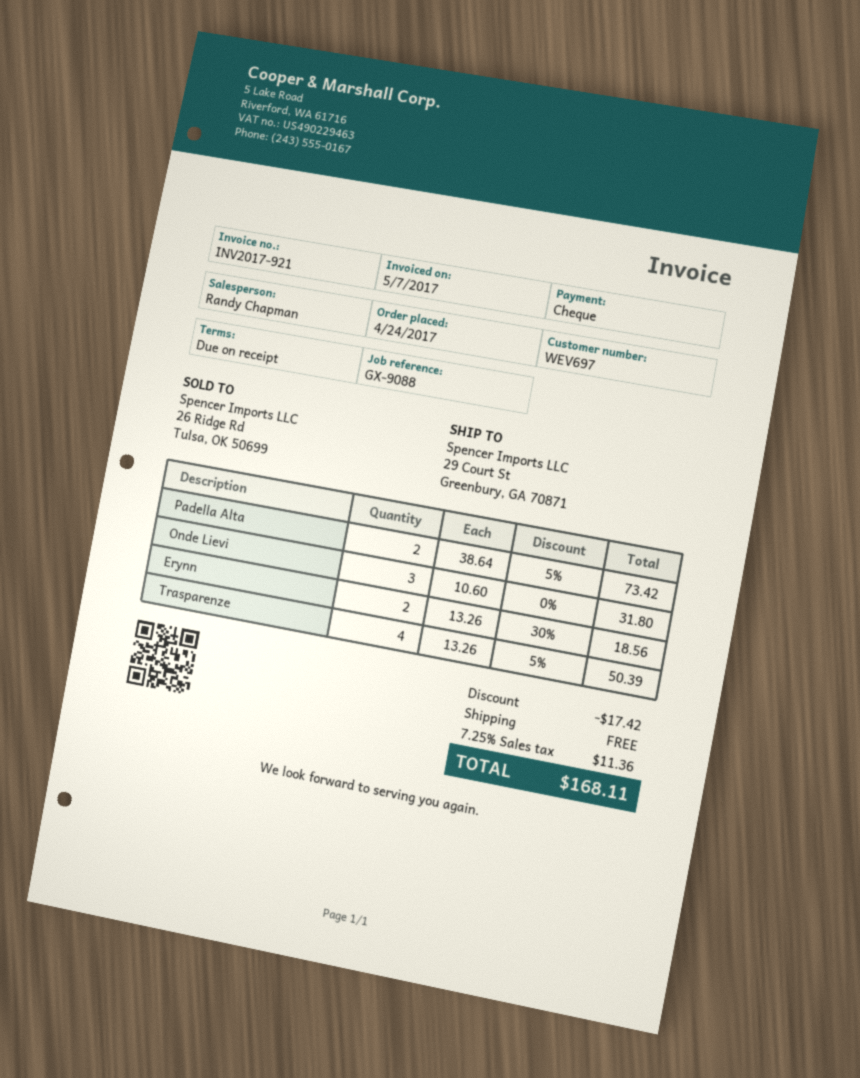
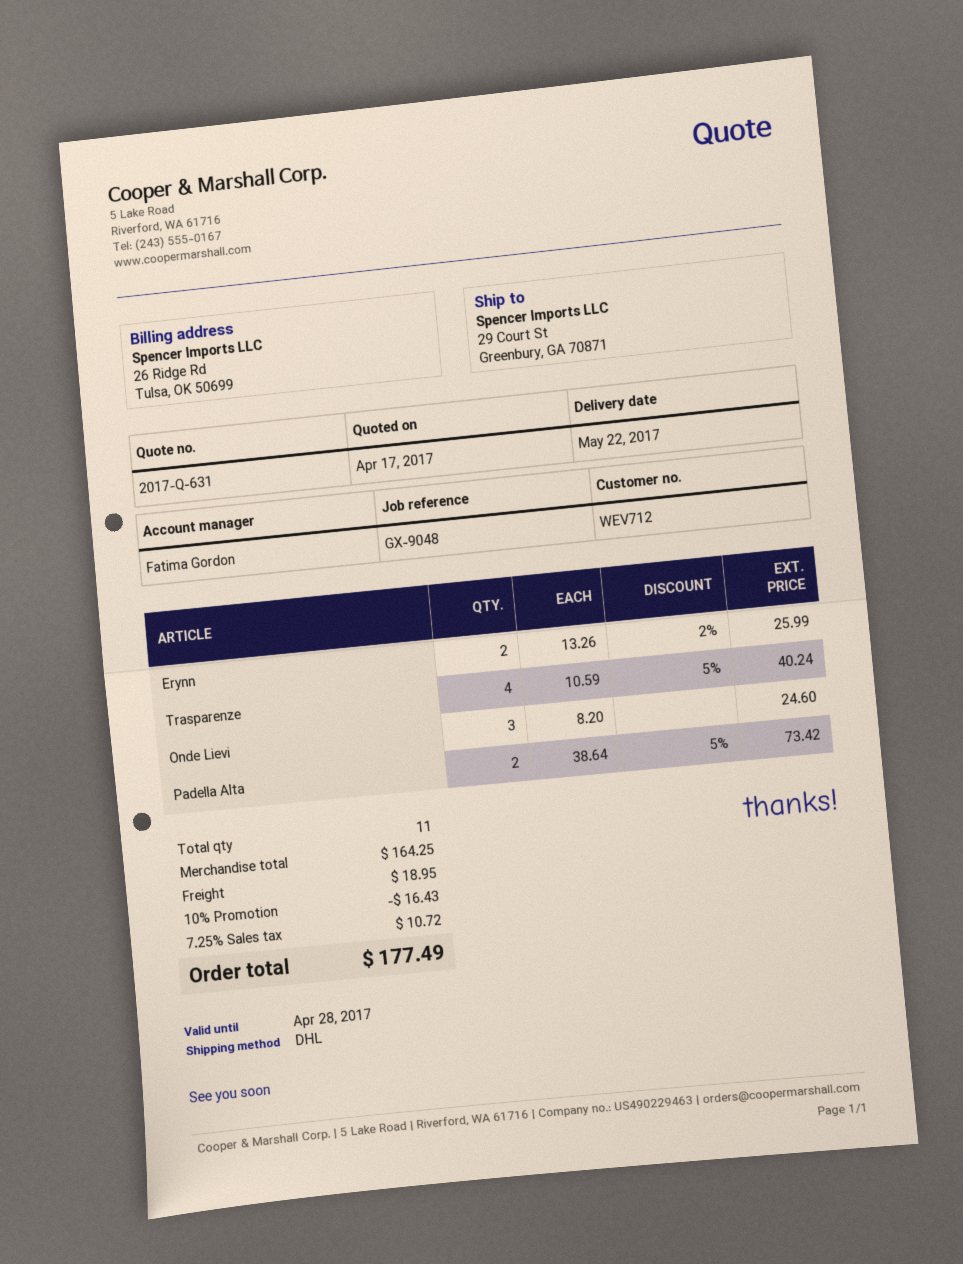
customer number: WEV697 -> WEV712
reference: GX-9088 -> GX-9048
sales rep: Randy Chapman -> Fatima Gordon
Onde Lievi: 3 x 10.60 = 31.80 -> 3 x 8.20 = 24.60
Erynn: 2 x 13.26 - 30% = 18.56 -> 2 x 13.26 - 2% = 25.99
Trasparenze: 4 x 13.26 - 5% = 50.39 -> 4 x 10.59 - 5% = 40.24
discount: 17.42 -> 16.43
shipping: 0.00 -> 18.95
tax: 7.25% = 11.36 -> 7.25% = 10.72
total: 168.11 -> 177.49

